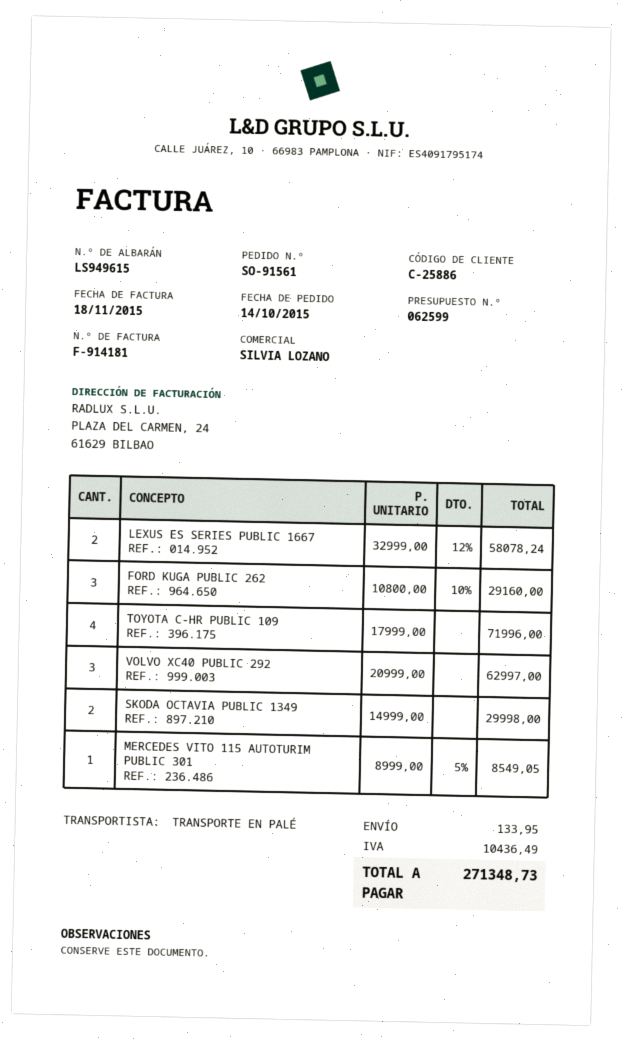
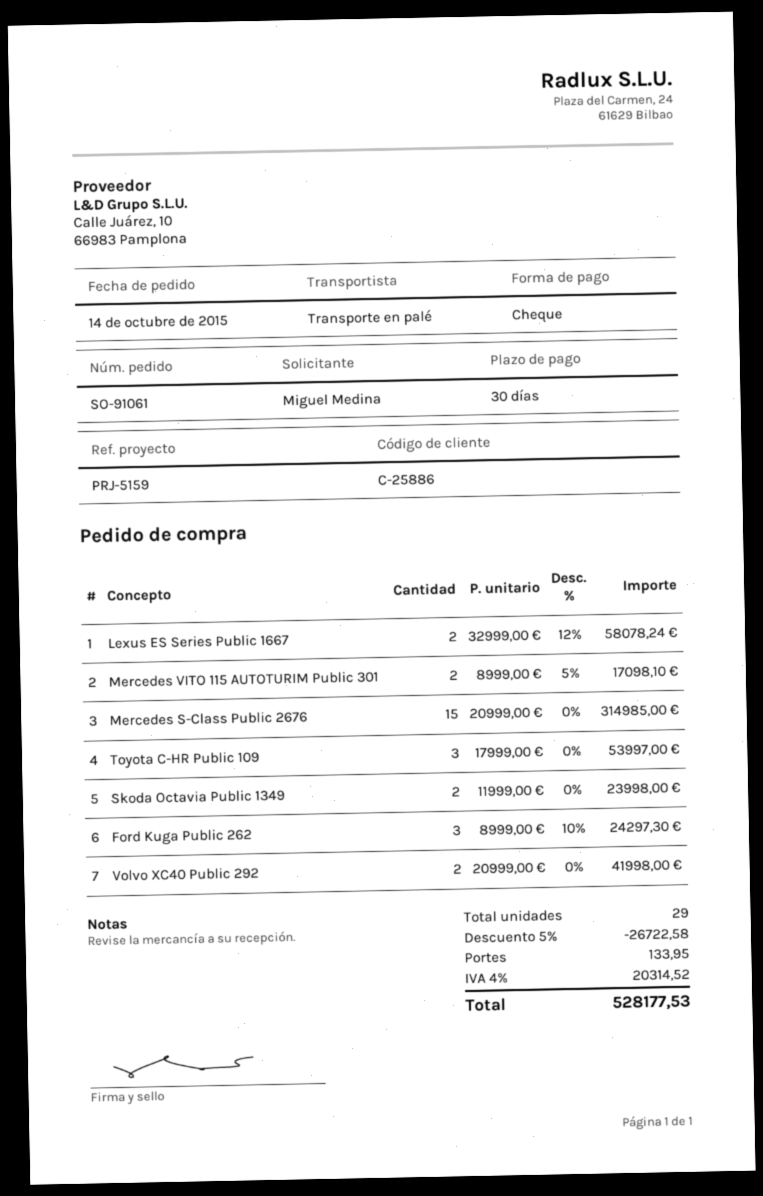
order number: SO-91561 -> SO-91061
FORD KUGA PUBLIC 262: 3 x 10800.00 - 10% = 29160.00 -> 3 x 8999.00 - 10% = 24297.30
TOYOTA C-HR PUBLIC 109: 4 x 17999.00 = 71996.00 -> 3 x 17999.00 = 53997.00
VOLVO XC40 PUBLIC 292: 3 x 20999.00 = 62997.00 -> 2 x 20999.00 = 41998.00
SKODA OCTAVIA PUBLIC 1349: 2 x 14999.00 = 29998.00 -> 2 x 11999.00 = 23998.00
MERCEDES VITO 115 AUTOTURIM PUBLIC 301: 1 x 8999.00 - 5% = 8549.05 -> 2 x 8999.00 - 5% = 17098.10
Mercedes S-Class Public 2676: none -> 15 x 20999.00 = 314985.00
discount: none -> 5% = 26722.58
tax: 10436.49 -> 20314.52
total: 271348.73 -> 528177.53

